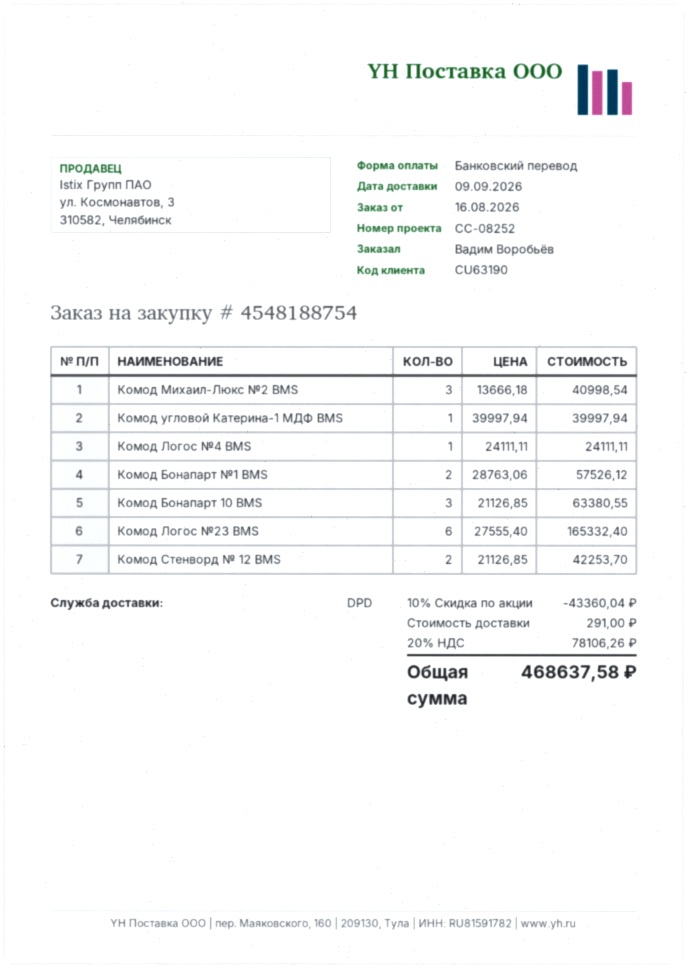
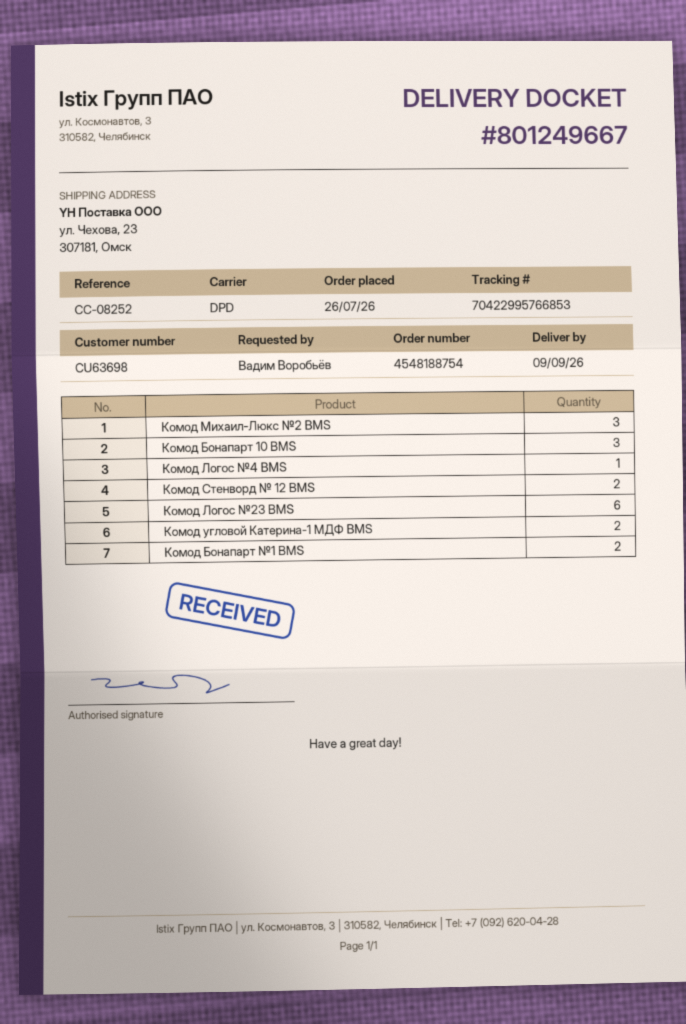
order date: 2026-08-16 -> 2026-07-26
customer number: CU63190 -> CU63698
Комод угловой Катерина-1 МДФ BMS: 1 -> 2

